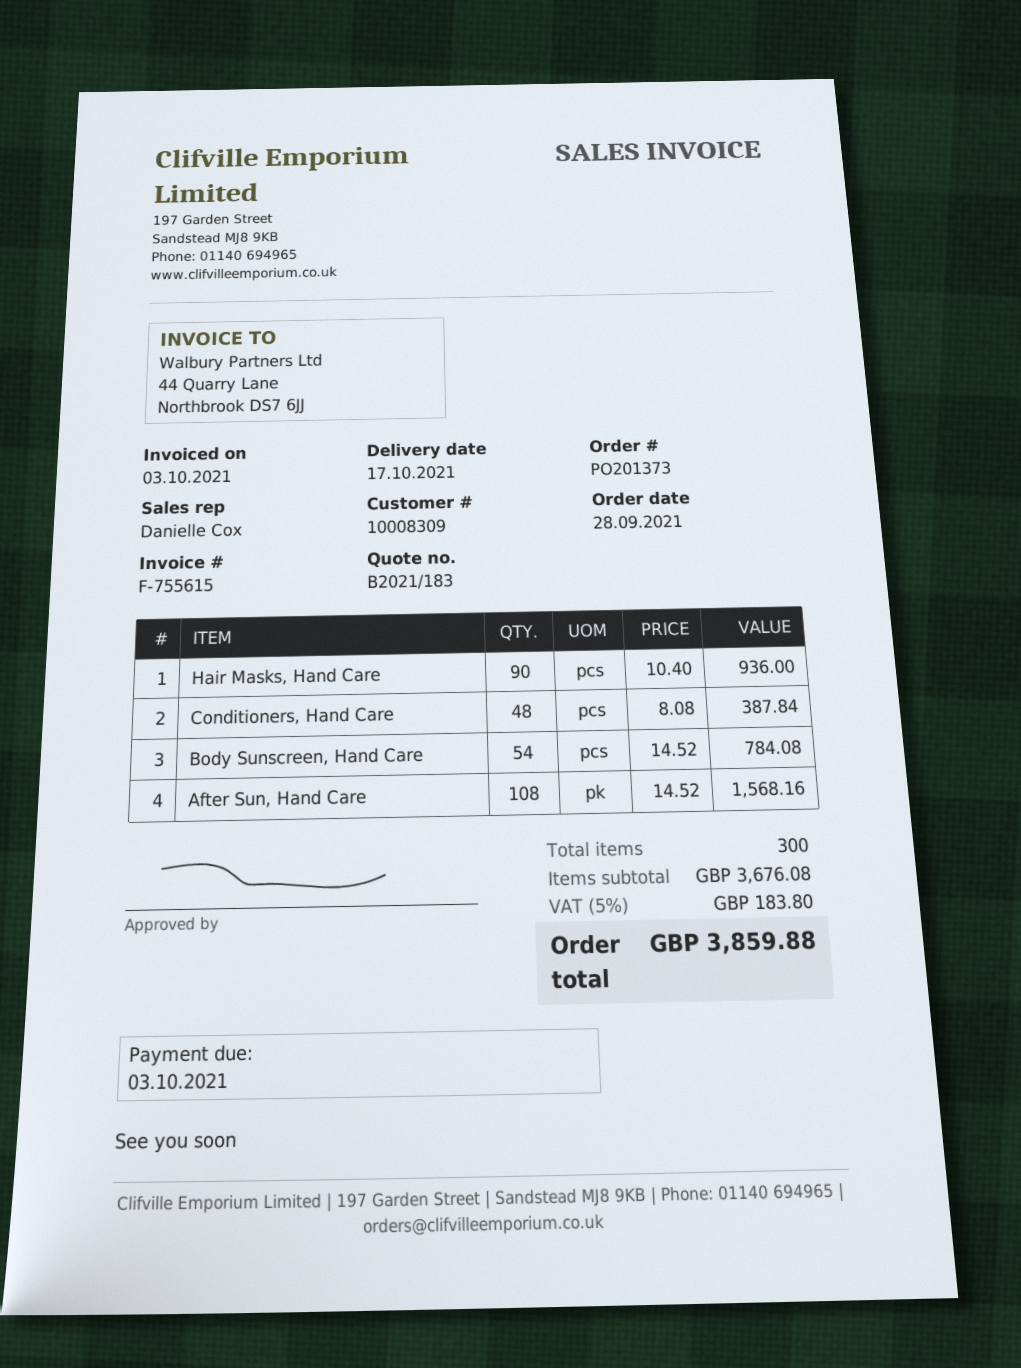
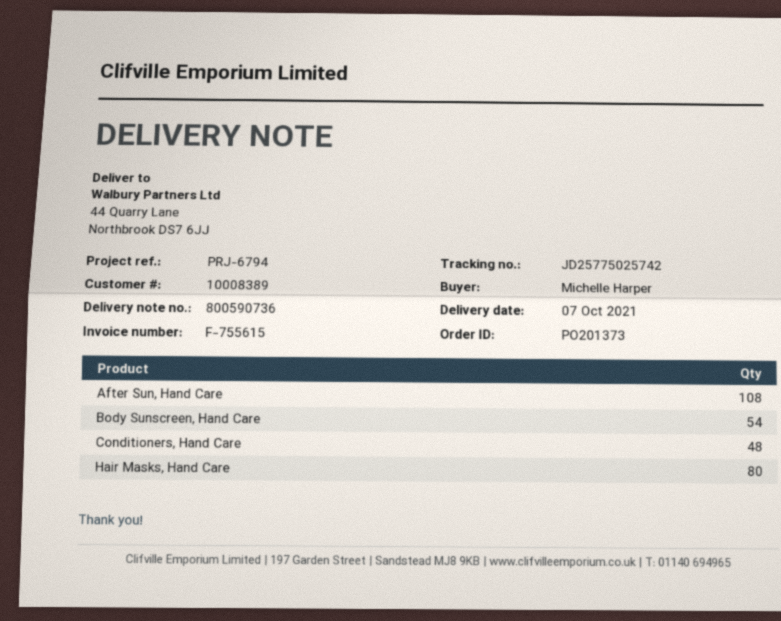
delivery date: 2021-10-17 -> 2021-10-07
customer number: 10008309 -> 10008389
Hair Masks, Hand Care: 90 -> 80

